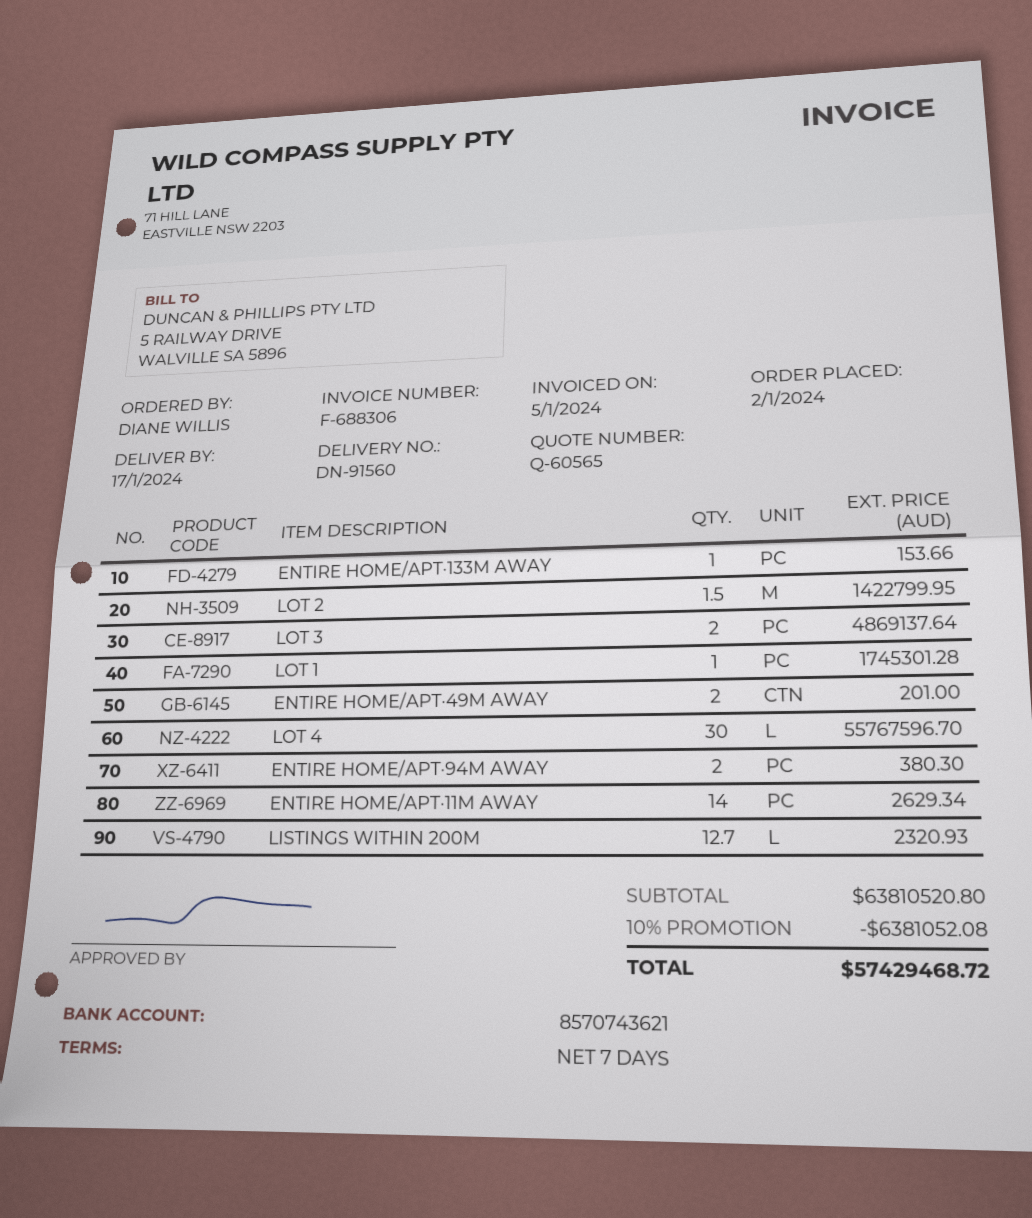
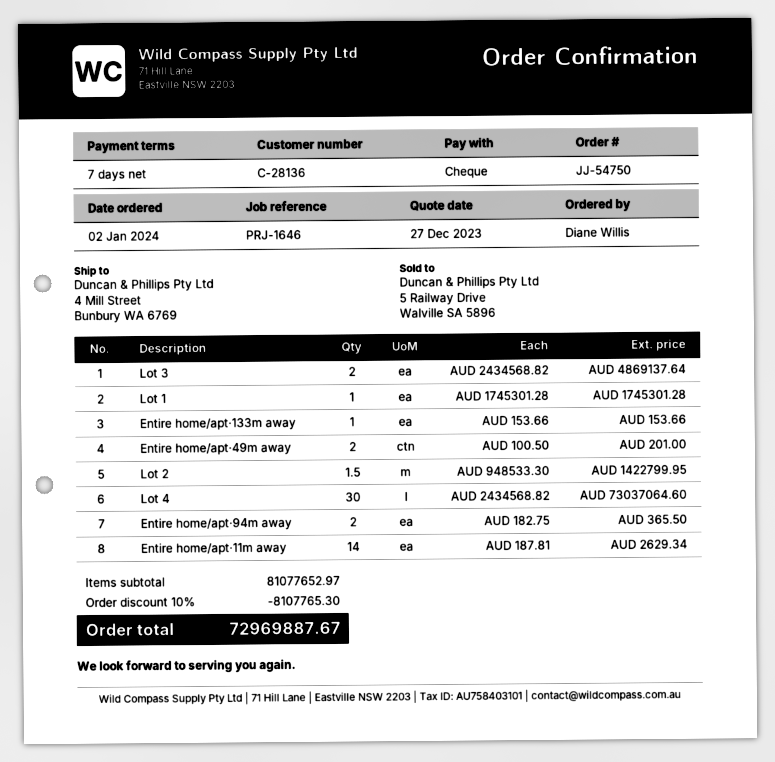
LOT 4: 30 for 55767596.70 -> 30 for 73037064.60
ENTIRE HOME/APT·94M AWAY: 2 for 380.30 -> 2 for 365.50
LISTINGS WITHIN 200M: 12.7 for 2320.93 -> none
subtotal: 63810520.80 -> 81077652.97
discount: 10% = 6381052.08 -> 10% = 8107765.30
total: 57429468.72 -> 72969887.67

